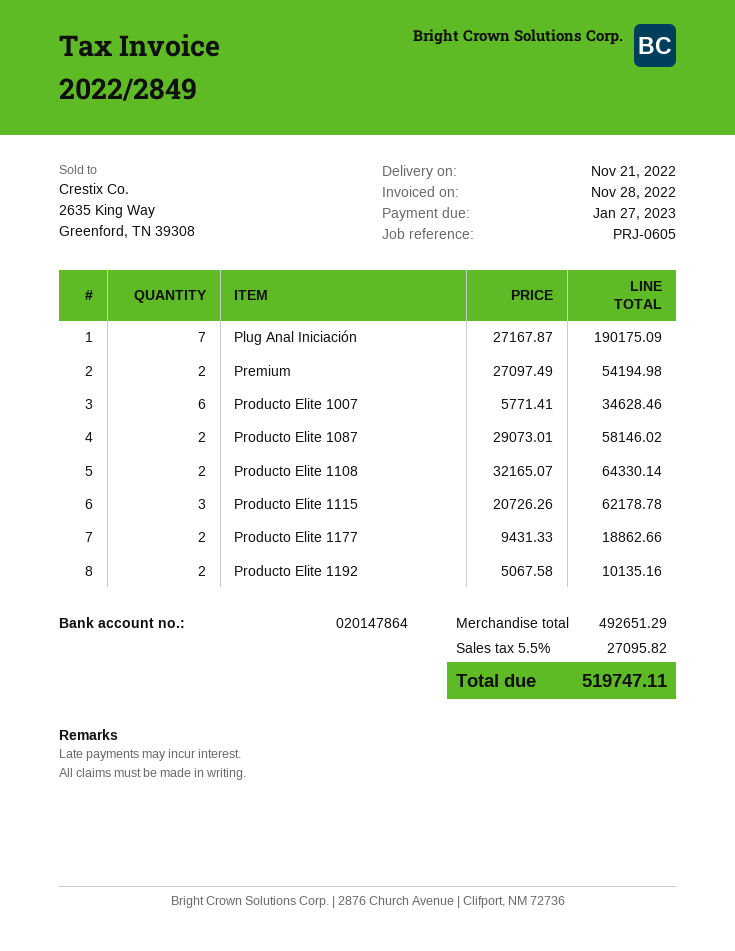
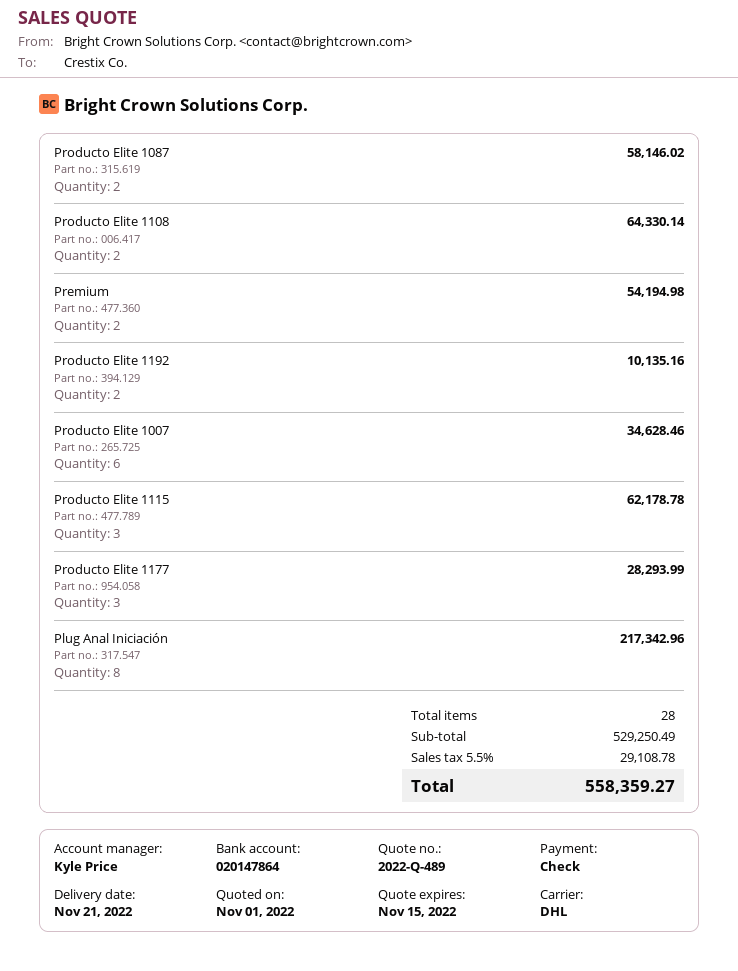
Plug Anal Iniciación: 7 for 190175.09 -> 8 for 217342.96
Producto Elite 1177: 2 for 18862.66 -> 3 for 28293.99
subtotal: 492651.29 -> 529250.49
tax: 5.5% = 27095.82 -> 5.5% = 29108.78
total: 519747.11 -> 558359.27

